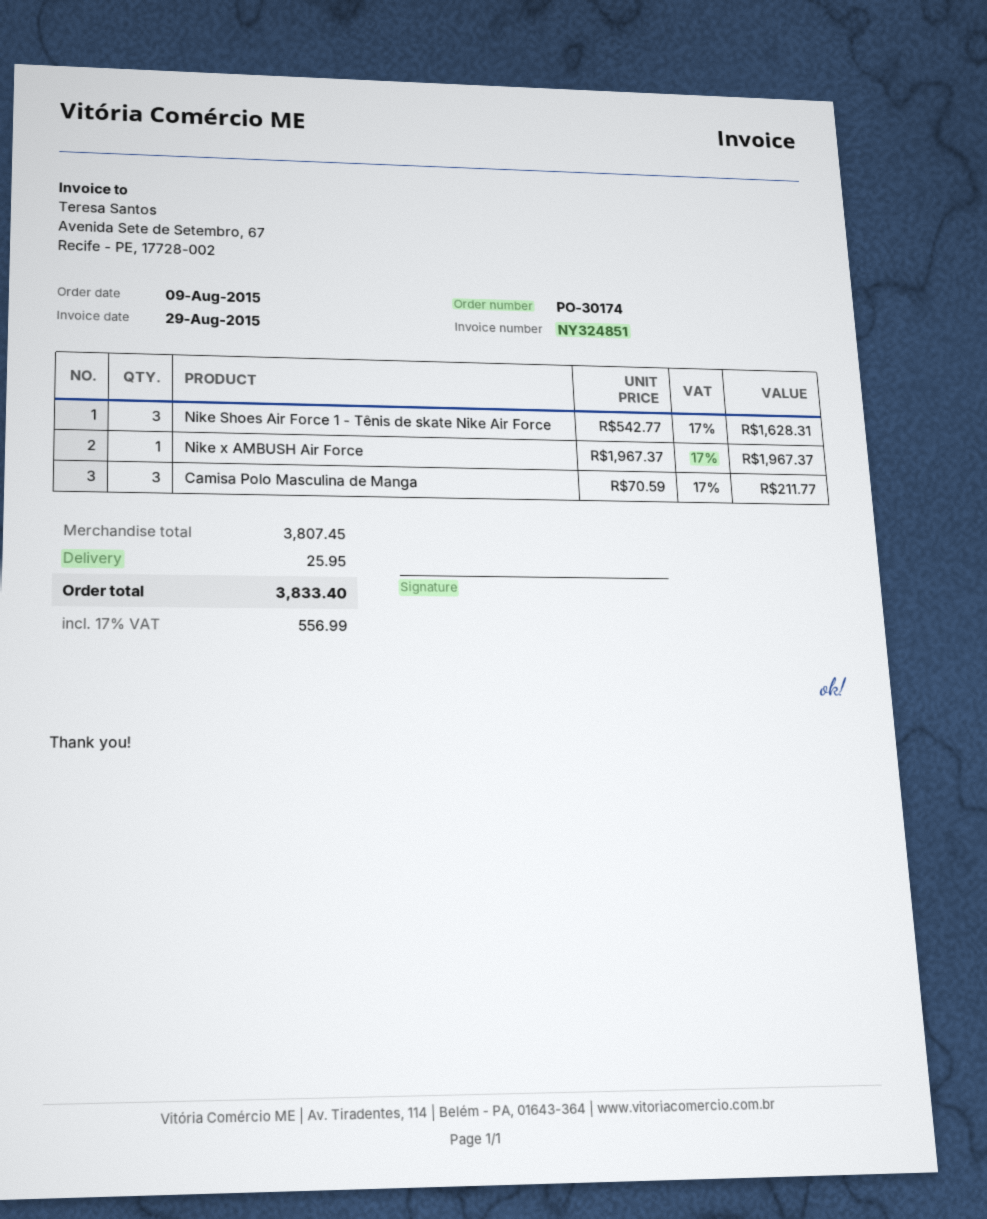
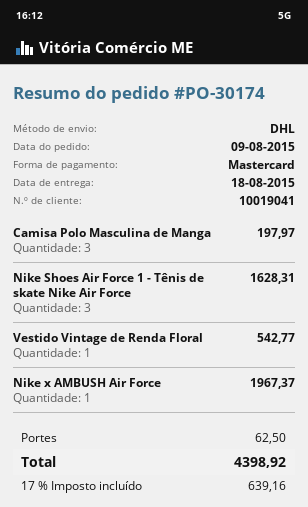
Camisa Polo Masculina de Manga: 3 for 211.77 -> 3 for 197.97
Vestido Vintage de Renda Floral: none -> 1 for 542.77
shipping: 25.95 -> 62.50
tax: 17% = 556.99 -> 17% = 639.16
total: 3833.40 -> 4398.92

